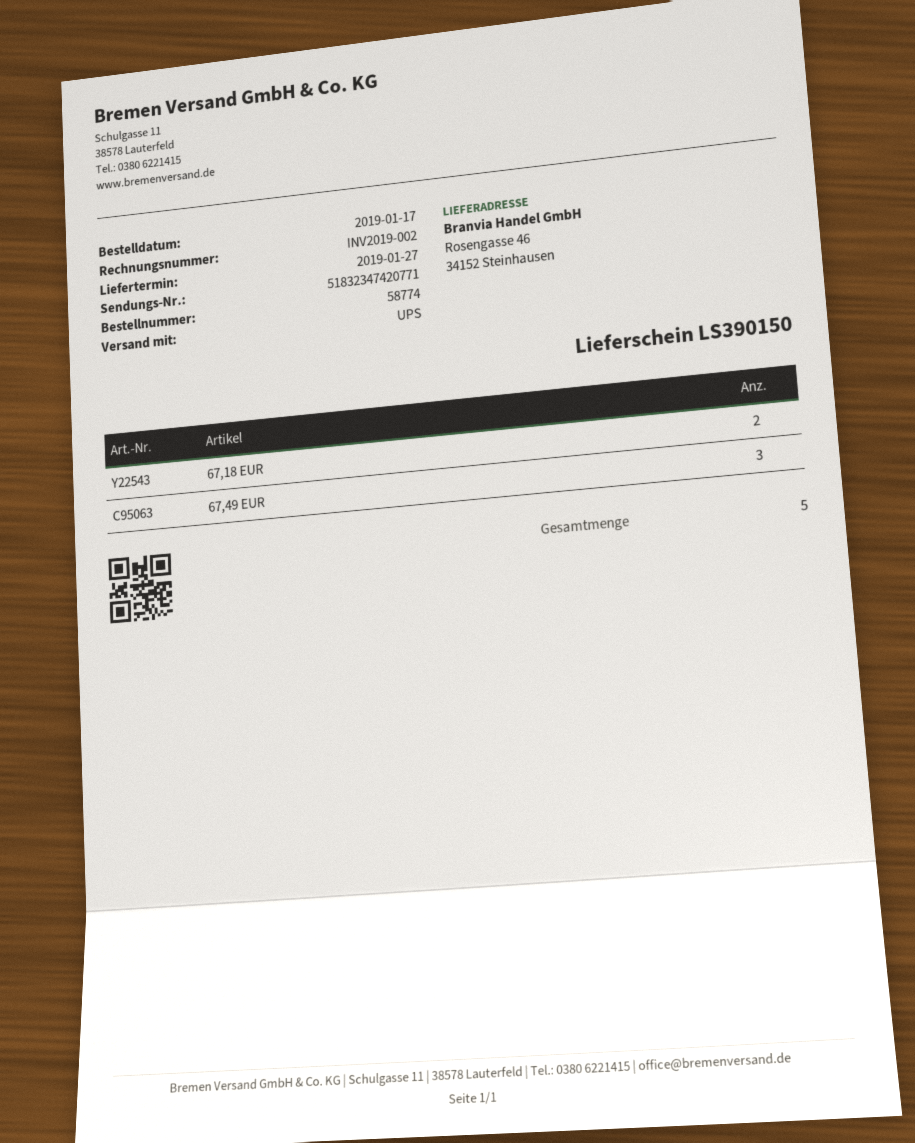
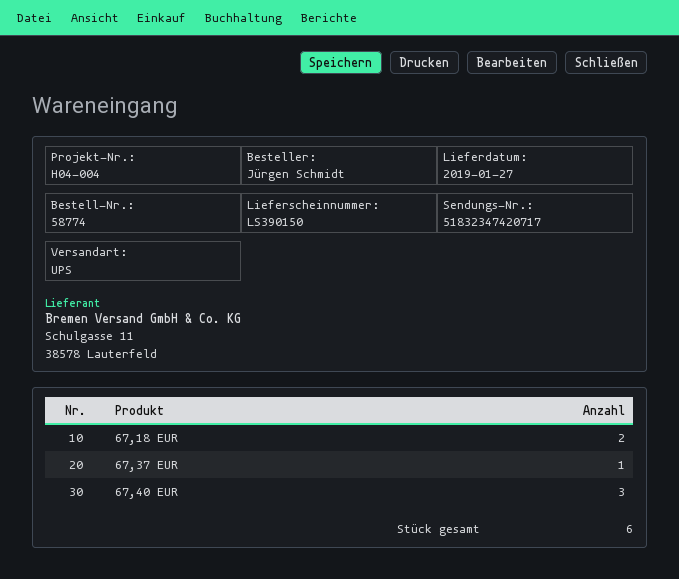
tracking number: 51832347420771 -> 51832347420717
67,49 EUR: 3 -> none
67,37 EUR: none -> 1
67,40 EUR: none -> 3
total quantity: 5 -> 6

